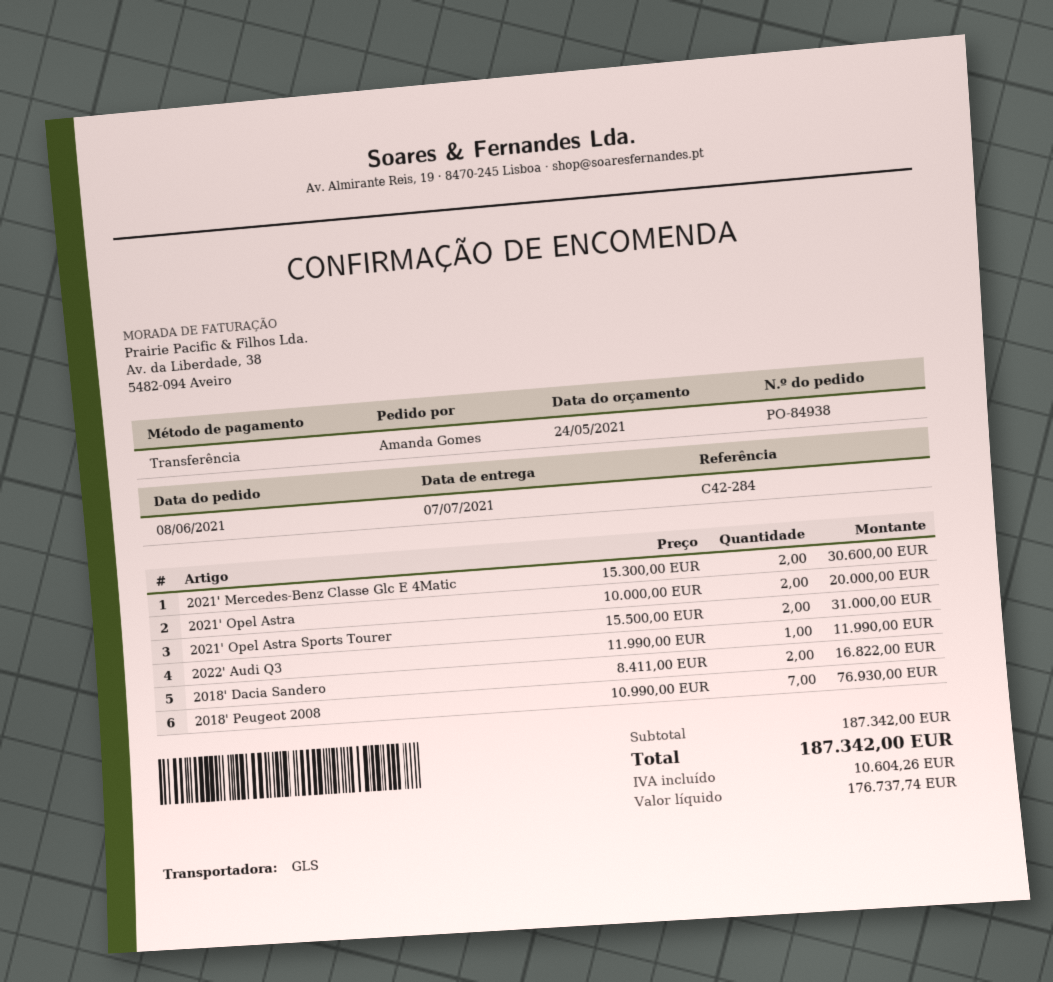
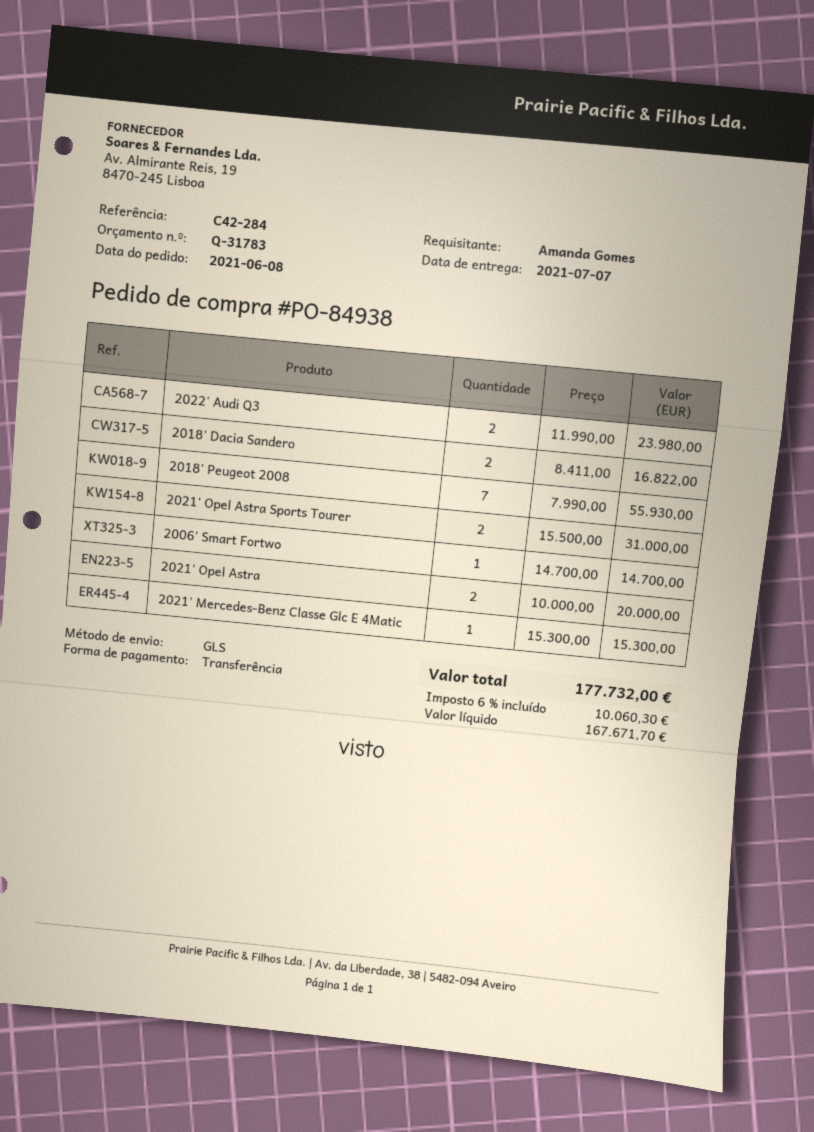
2021' Mercedes-Benz Classe Glc E 4Matic: 2 x 15300.00 = 30600.00 -> 1 x 15300.00 = 15300.00
2022' Audi Q3: 1 x 11990.00 = 11990.00 -> 2 x 11990.00 = 23980.00
2018' Peugeot 2008: 7 x 10990.00 = 76930.00 -> 7 x 7990.00 = 55930.00
2006' Smart Fortwo: none -> 1 x 14700.00 = 14700.00
net: 176737.74 -> 167671.70
tax: 10604.26 -> 10060.30
total: 187342.00 -> 177732.00

